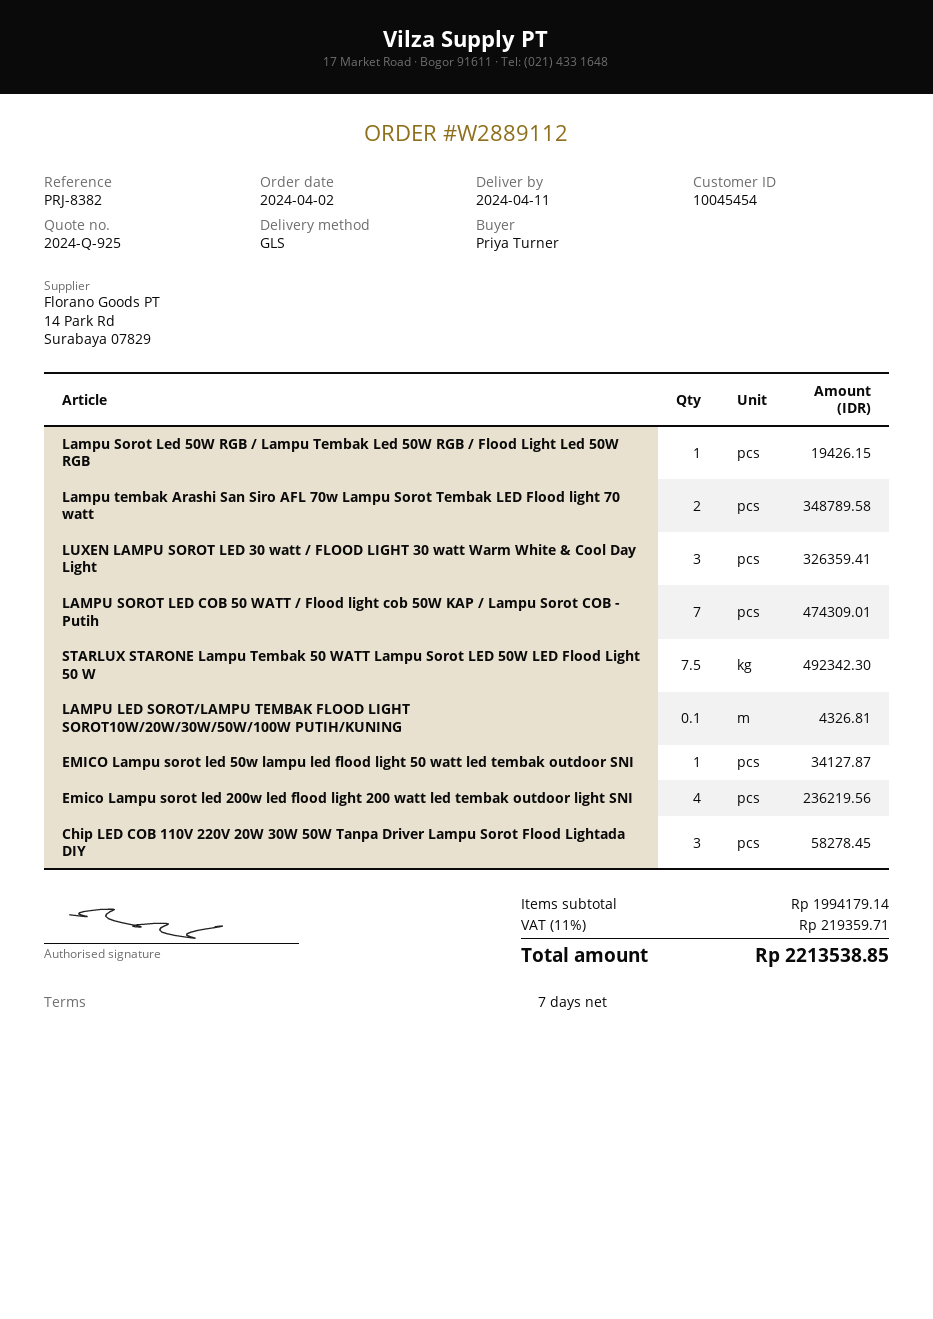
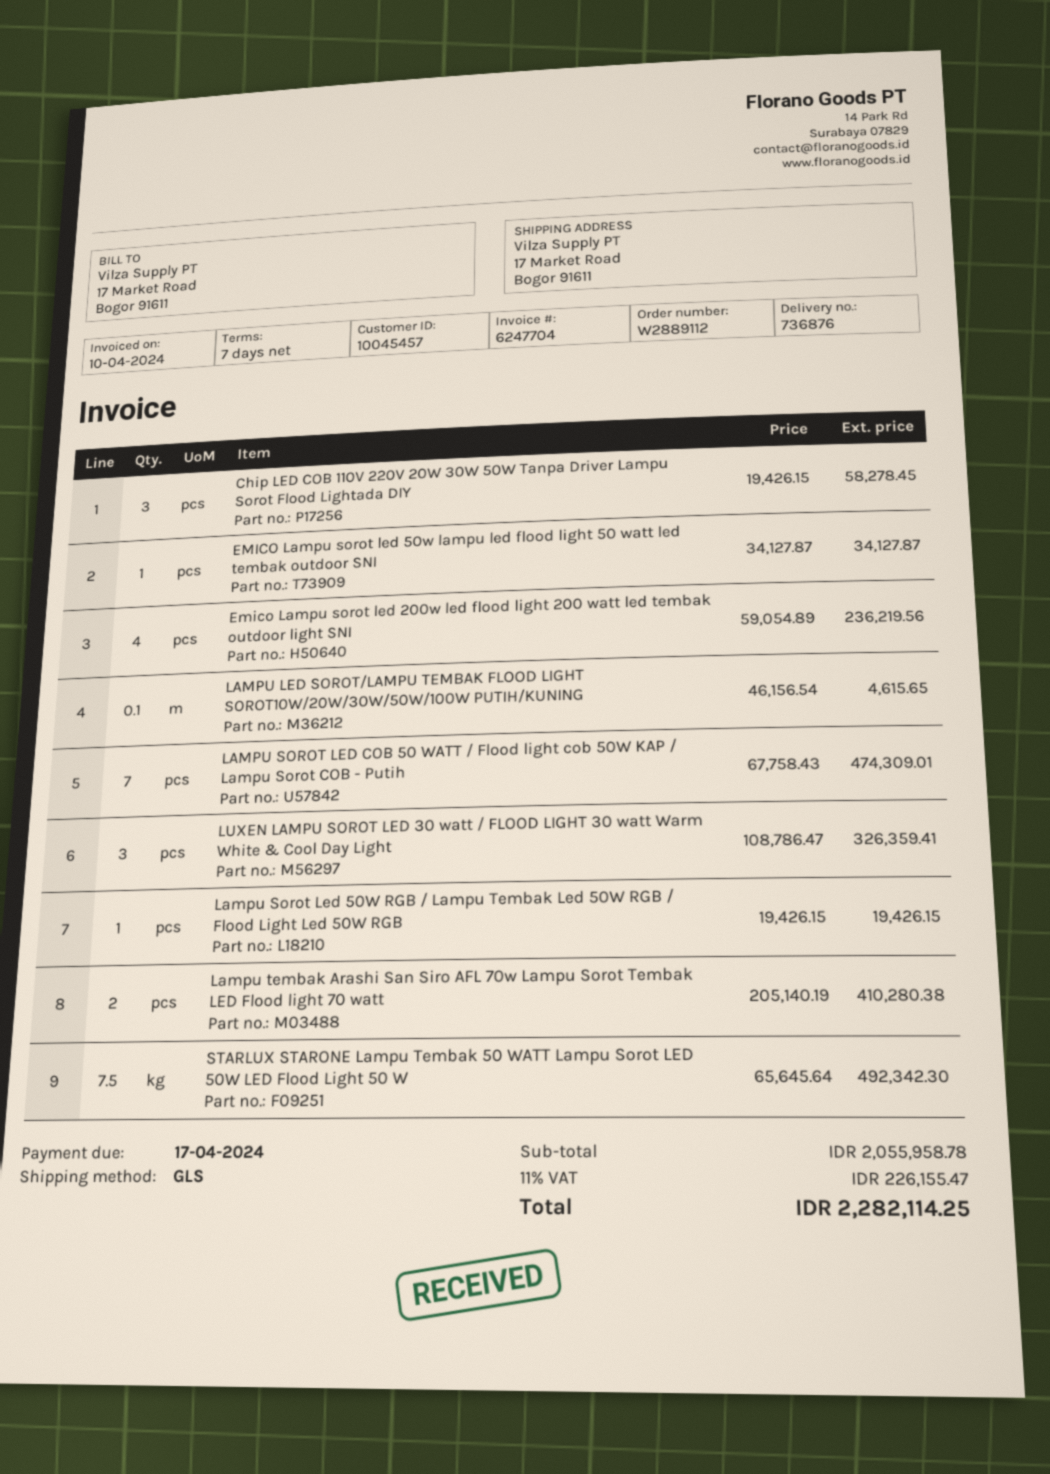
customer number: 10045454 -> 10045457
Lampu tembak Arashi San Siro AFL 70w Lampu Sorot Tembak LED Flood light 70 watt: 2 for 348789.58 -> 2 for 410280.38
LAMPU LED SOROT/LAMPU TEMBAK FLOOD LIGHT SOROT10W/20W/30W/50W/100W PUTIH/KUNING: 0.1 for 4326.81 -> 0.1 for 4615.65
subtotal: 1994179.14 -> 2055958.78
tax: 11% = 219359.71 -> 11% = 226155.47
total: 2213538.85 -> 2282114.25

